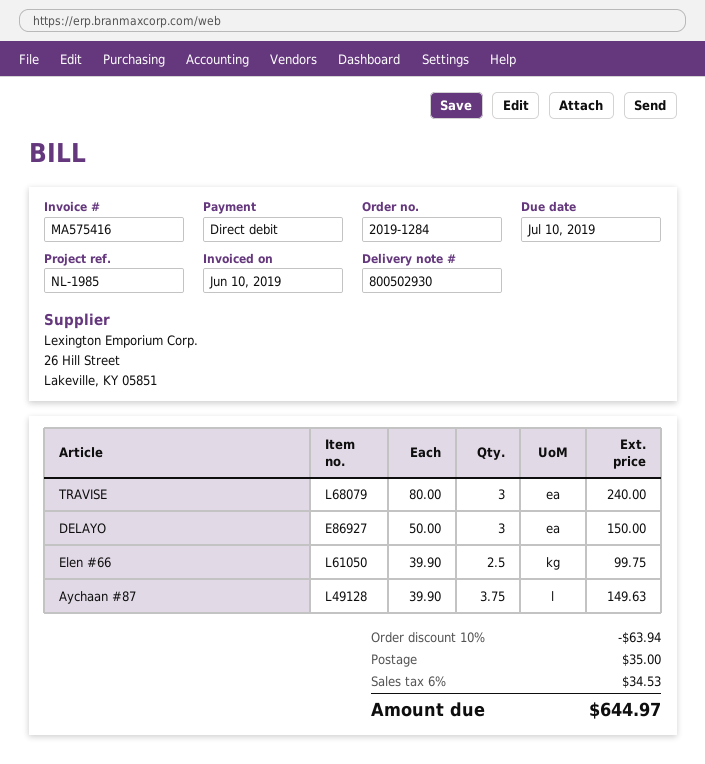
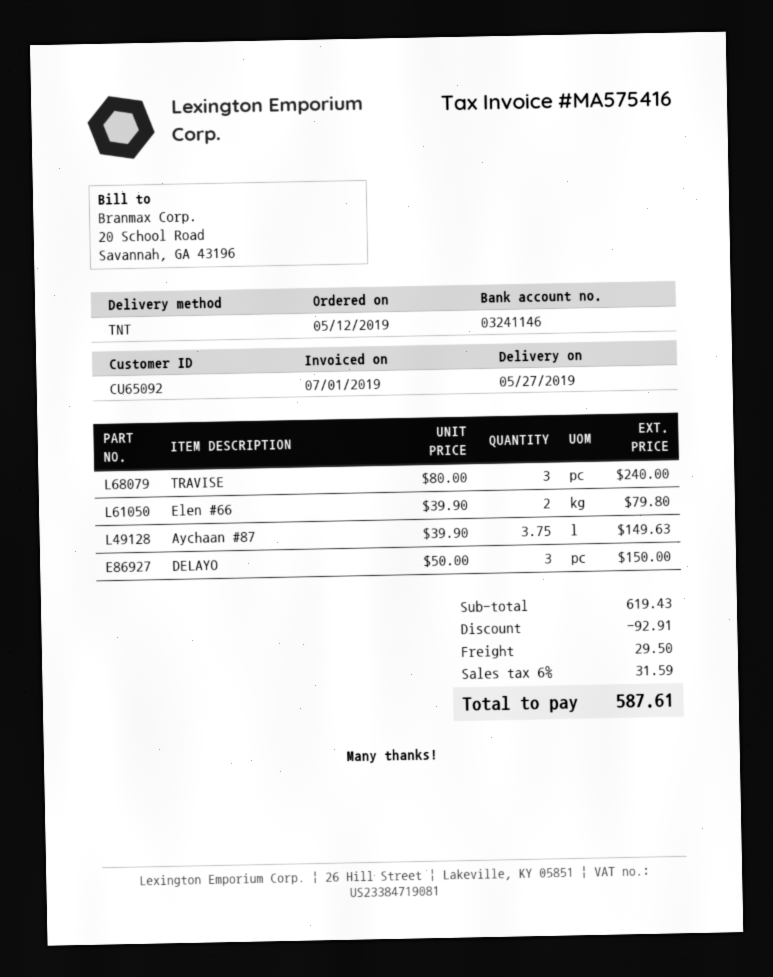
invoice date: 2019-06-10 -> 2019-07-01
Elen #66: 2.5 x 39.90 = 99.75 -> 2 x 39.90 = 79.80
discount: 63.94 -> 92.91
shipping: 35.00 -> 29.50
tax: 6% = 34.53 -> 6% = 31.59
total: 644.97 -> 587.61

